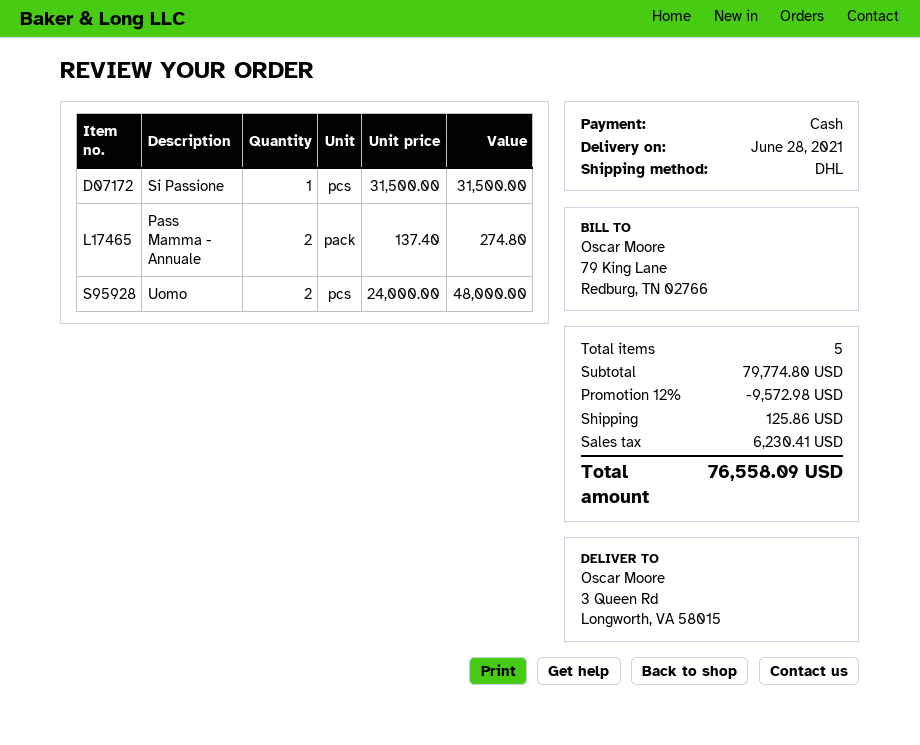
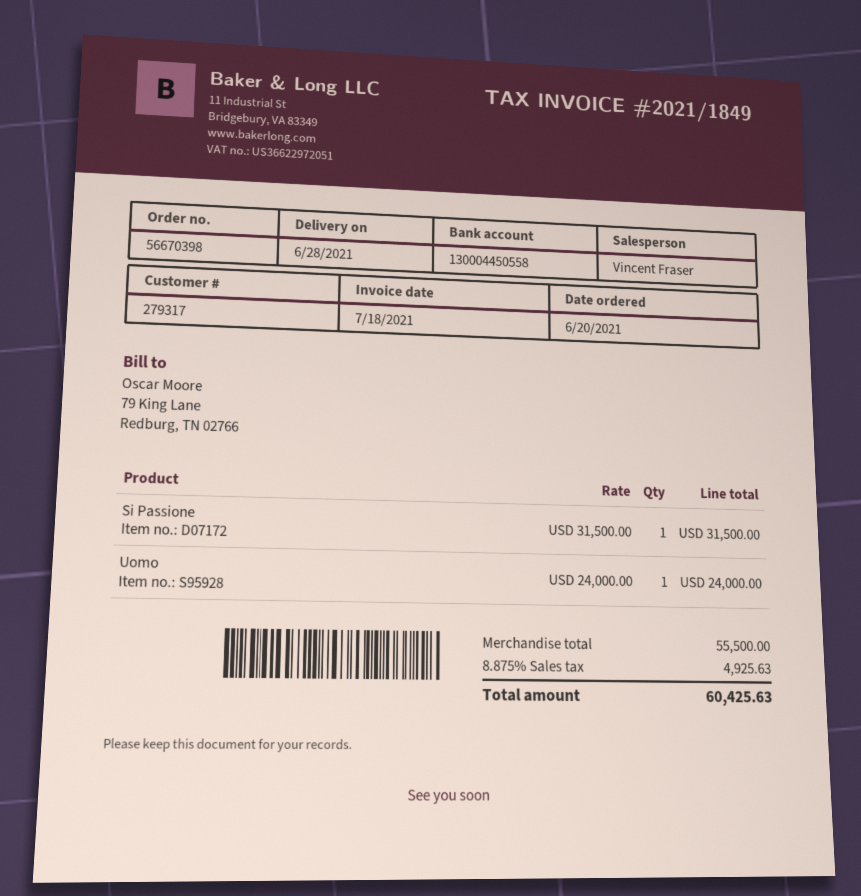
Pass Mamma - Annuale: 2 x 137.40 = 274.80 -> none
Uomo: 2 x 24000.00 = 48000.00 -> 1 x 24000.00 = 24000.00
subtotal: 79774.80 -> 55500.00
discount: 12% = 9572.98 -> none
shipping: 125.86 -> none
tax: 6230.41 -> 4925.63
total: 76558.09 -> 60425.63

